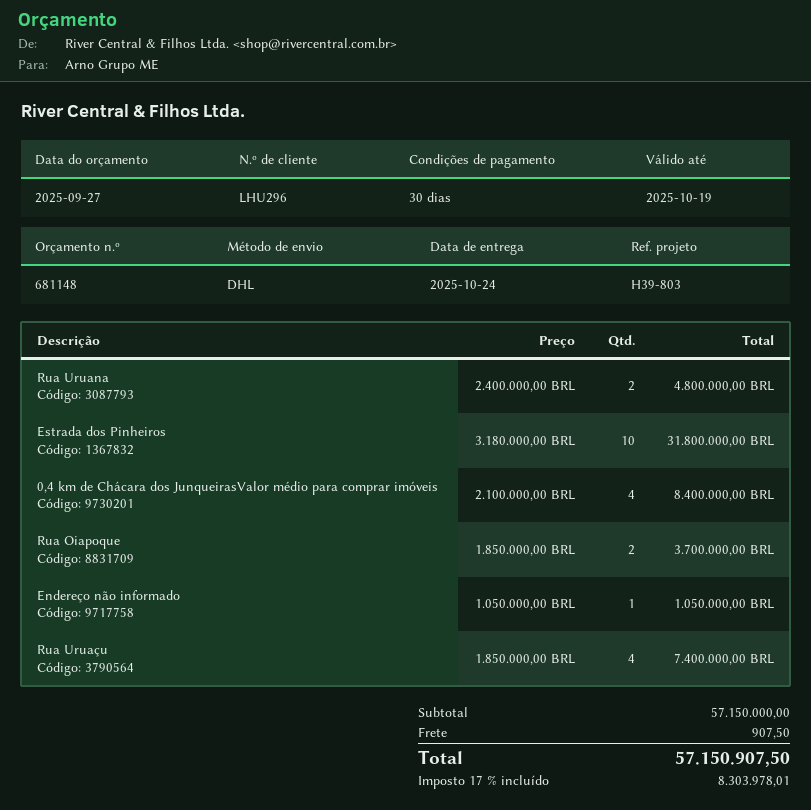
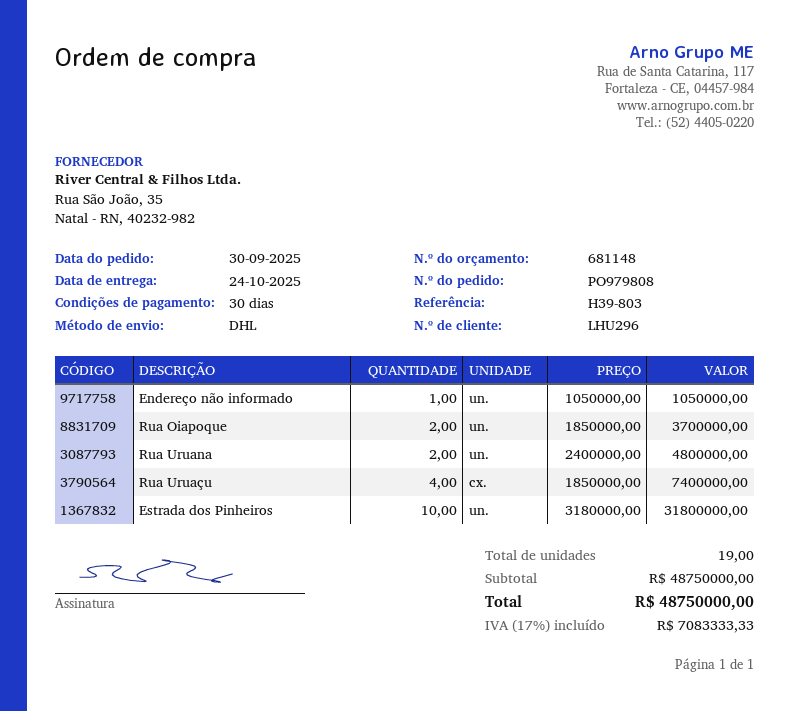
0,4 km de Chácara dos JunqueirasValor médio para comprar imóveis: 4 x 2100000.00 = 8400000.00 -> none
subtotal: 57150000.00 -> 48750000.00
shipping: 907.50 -> none
tax: 17% = 8303978.01 -> 17% = 7083333.33
total: 57150907.50 -> 48750000.00

